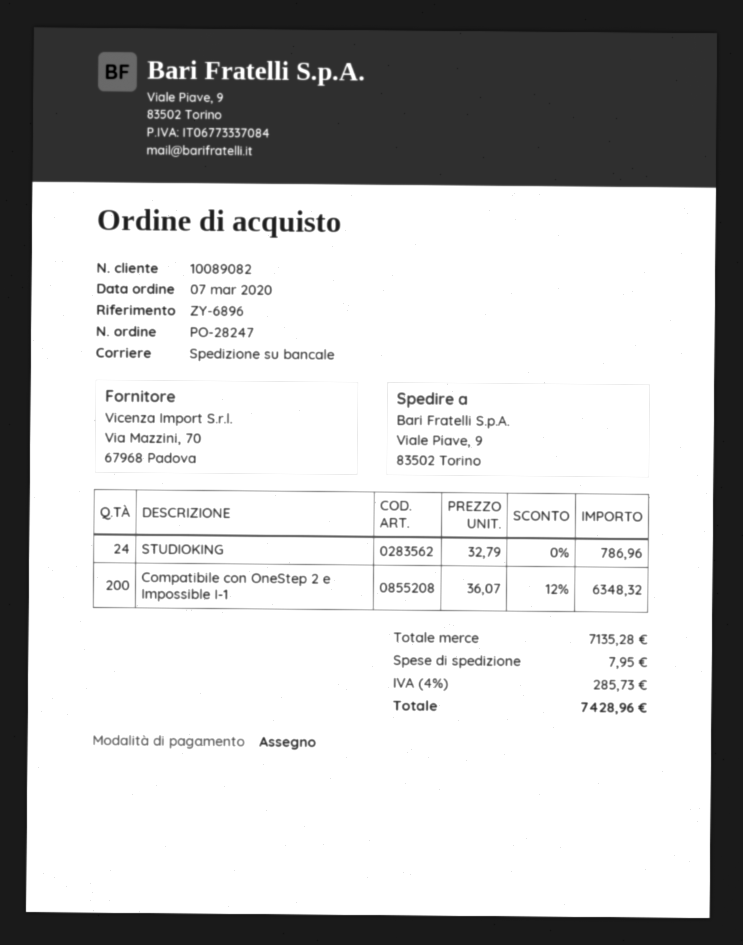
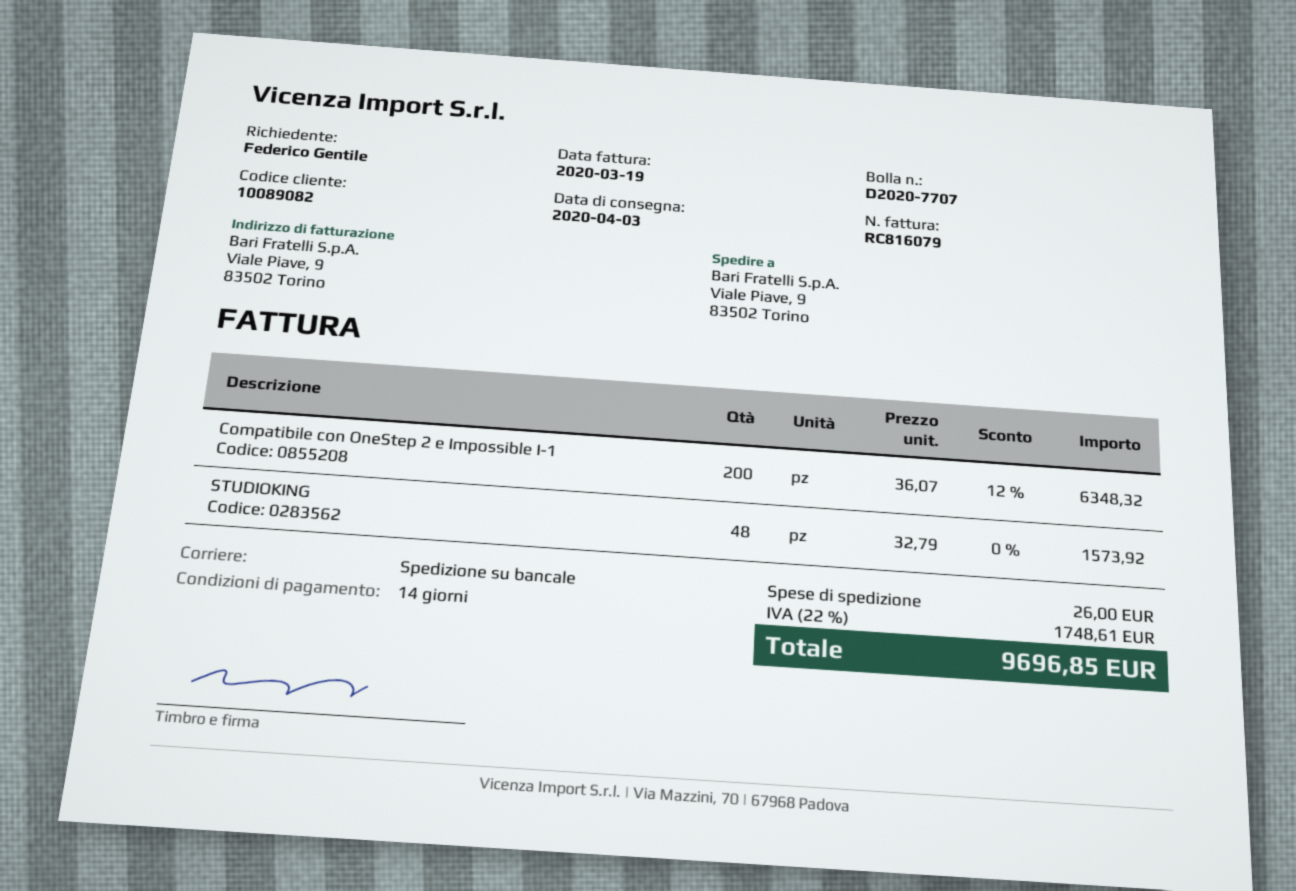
STUDIOKING: 24 x 32.79 = 786.96 -> 48 x 32.79 = 1573.92
shipping: 7.95 -> 26.00
tax: 4% = 285.73 -> 22% = 1748.61
total: 7428.96 -> 9696.85

